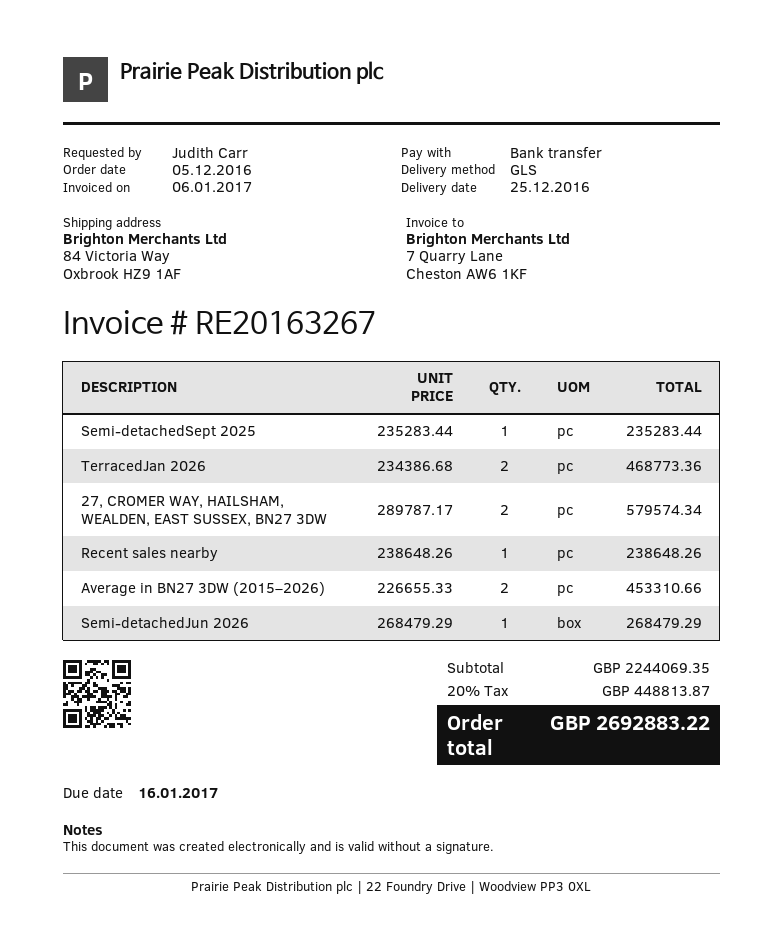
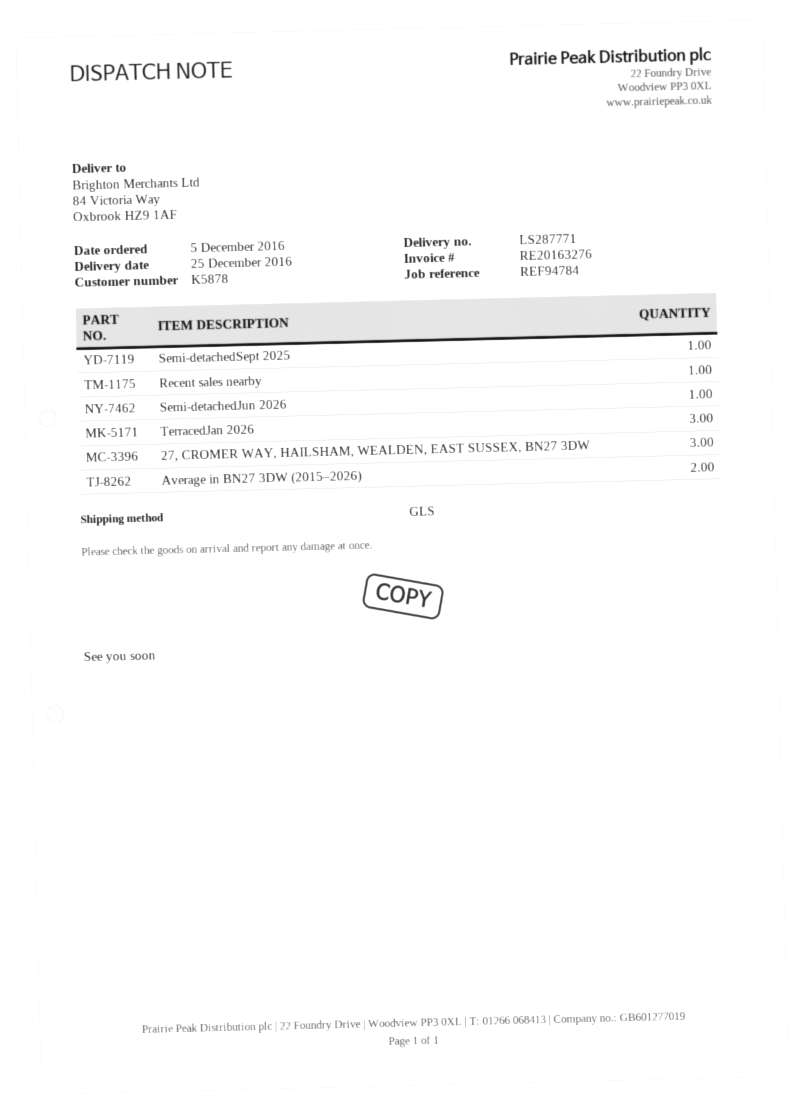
invoice number: RE20163267 -> RE20163276
TerracedJan 2026: 2 -> 3
27, CROMER WAY, HAILSHAM, WEALDEN, EAST SUSSEX, BN27 3DW: 2 -> 3

